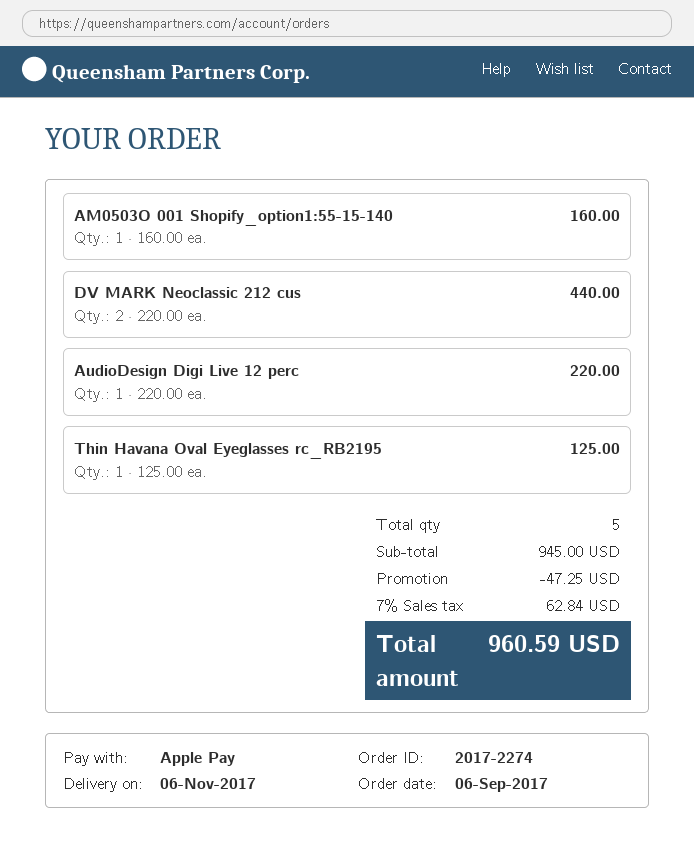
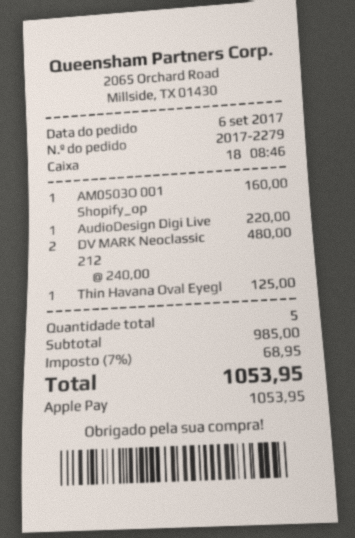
order number: 2017-2274 -> 2017-2279
DV MARK Neoclassic 212 cus: 2 x 220.00 = 440.00 -> 2 x 240.00 = 480.00
subtotal: 945.00 -> 985.00
discount: 47.25 -> none
tax: 7% = 62.84 -> 7% = 68.95
total: 960.59 -> 1053.95

